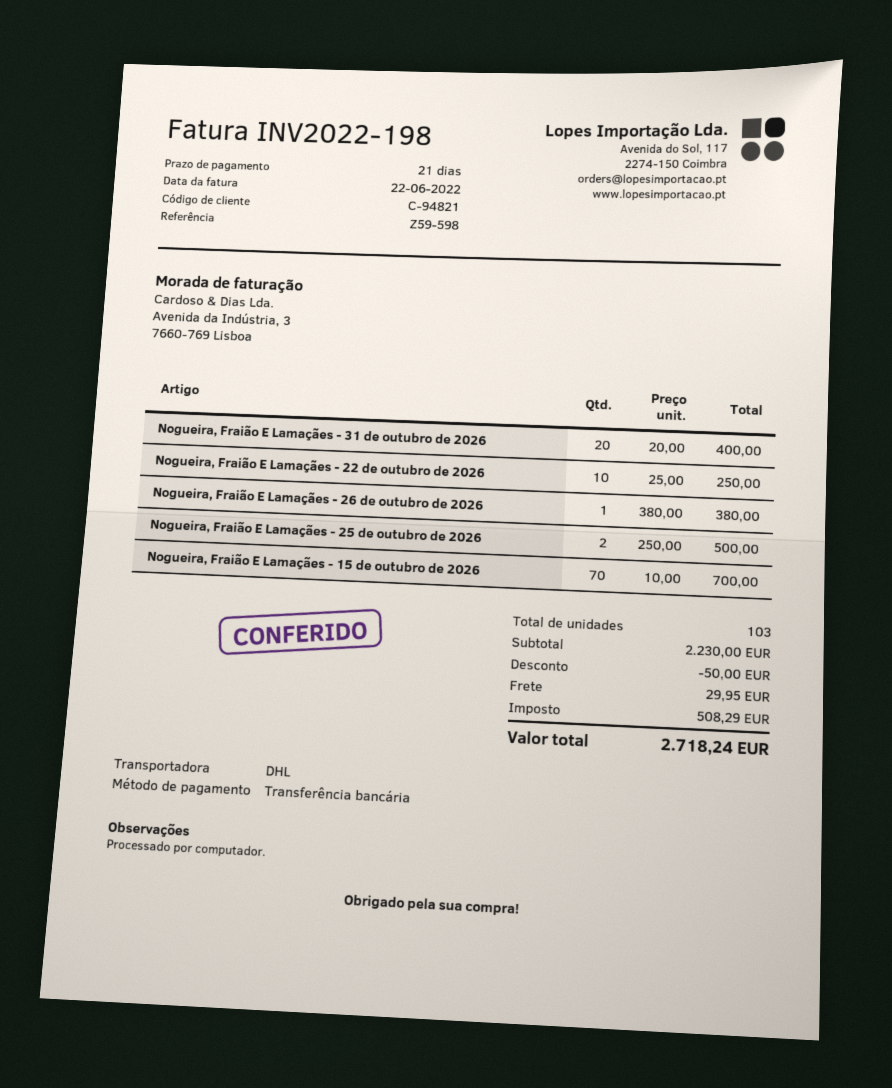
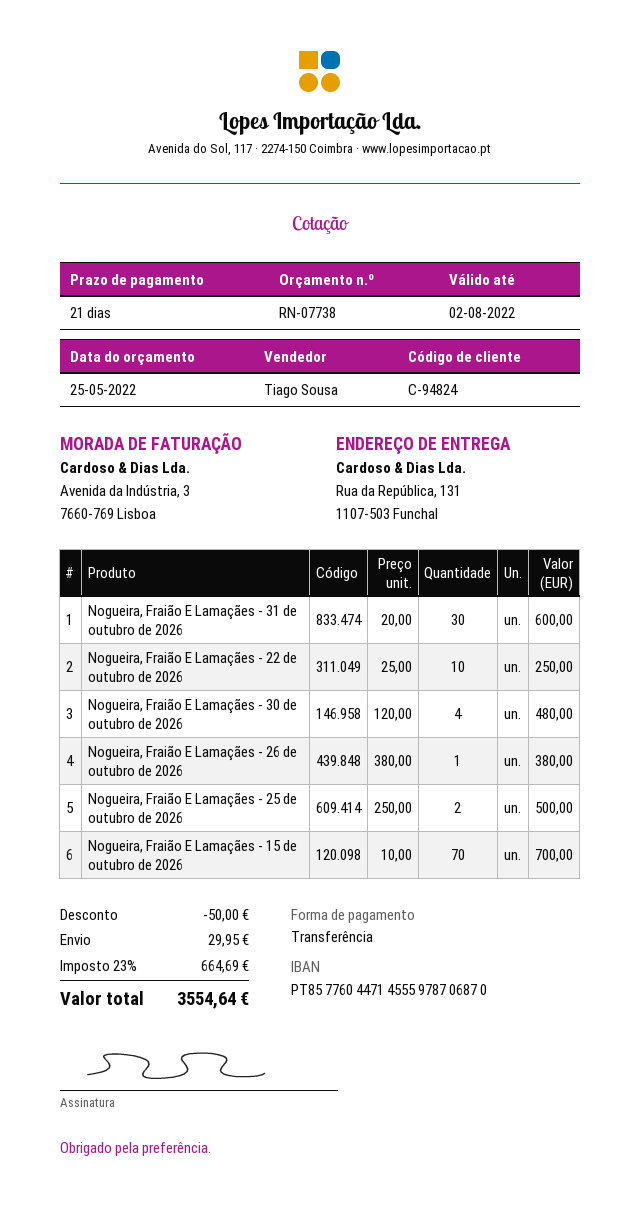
customer number: C-94821 -> C-94824
Nogueira, Fraião E Lamaçães - 31 de outubro de 2026: 20 x 20.00 = 400.00 -> 30 x 20.00 = 600.00
Nogueira, Fraião E Lamaçães - 30 de outubro de 2026: none -> 4 x 120.00 = 480.00
tax: 508.29 -> 664.69
total: 2718.24 -> 3554.64

